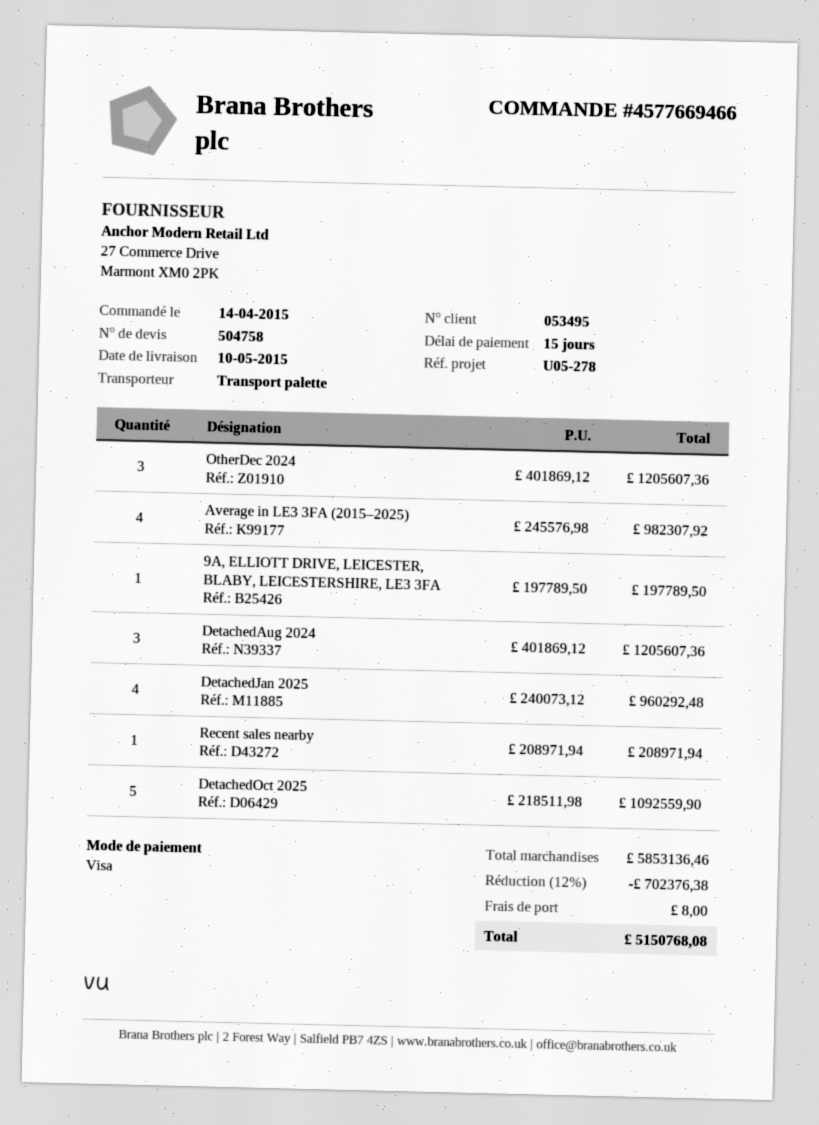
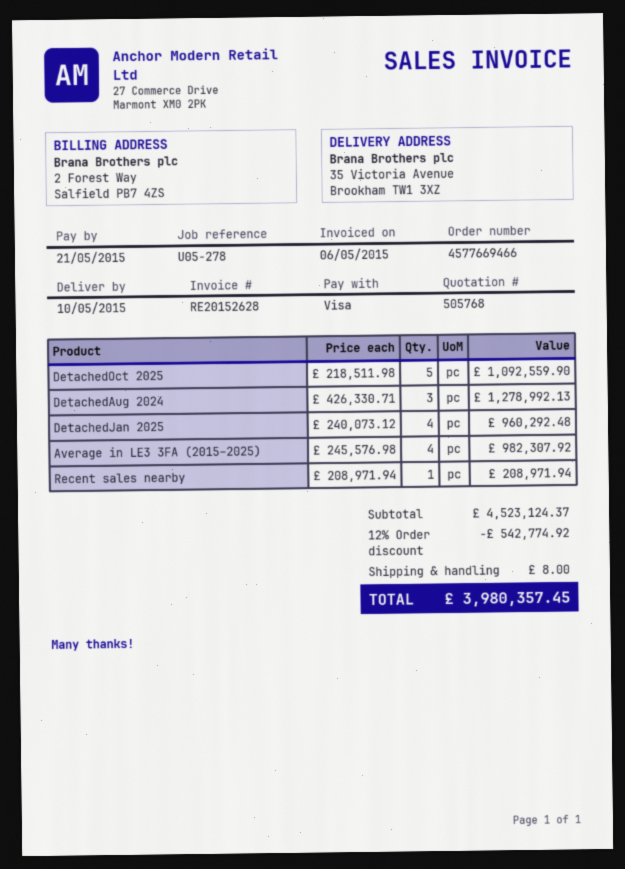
quote number: 504758 -> 505768
OtherDec 2024: 3 x 401869.12 = 1205607.36 -> none
9A, ELLIOTT DRIVE, LEICESTER, BLABY, LEICESTERSHIRE, LE3 3FA: 1 x 197789.50 = 197789.50 -> none
DetachedAug 2024: 3 x 401869.12 = 1205607.36 -> 3 x 426330.71 = 1278992.13
subtotal: 5853136.46 -> 4523124.37
discount: 12% = 702376.38 -> 12% = 542774.92
total: 5150768.08 -> 3980357.45

